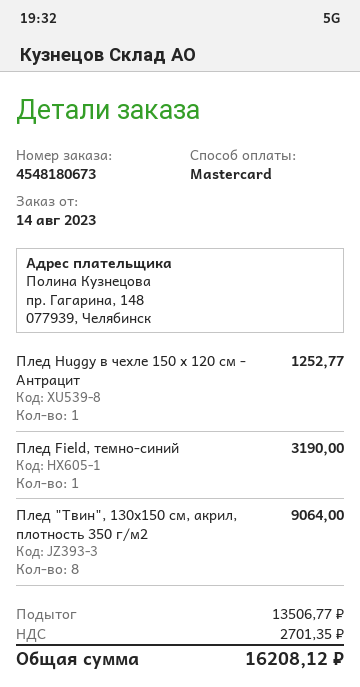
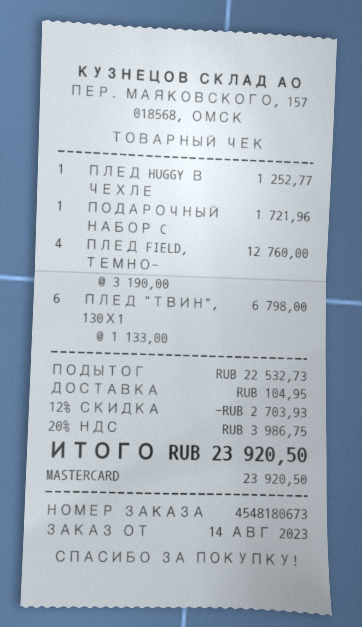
Плед Field, темно-синий: 1 for 3190.00 -> 4 for 12760.00
Плед "Твин", 130х150 см, акрил, плотность 350 г/м2: 8 for 9064.00 -> 6 for 6798.00
ПОДАРОЧНЫЙ НАБОР C: none -> 1 for 1721.96
subtotal: 13506.77 -> 22532.73
discount: none -> 12% = 2703.93
shipping: none -> 104.95
tax: 2701.35 -> 3986.75
total: 16208.12 -> 23920.50

